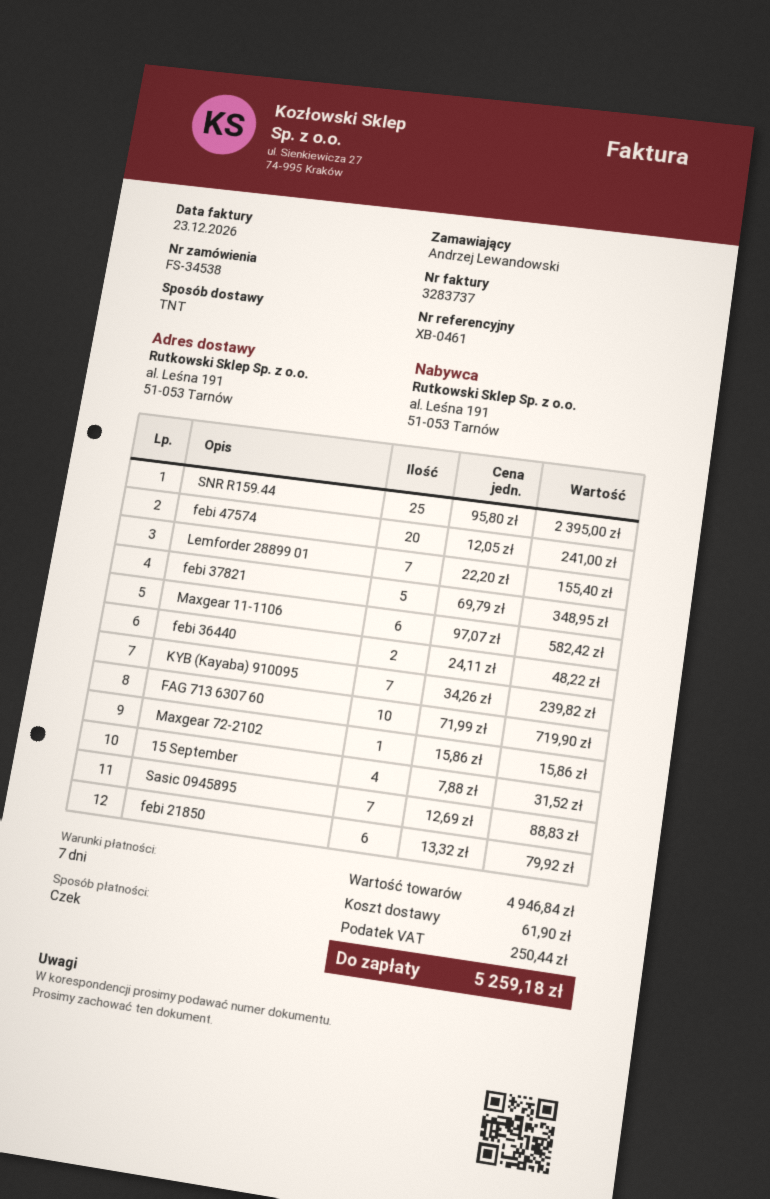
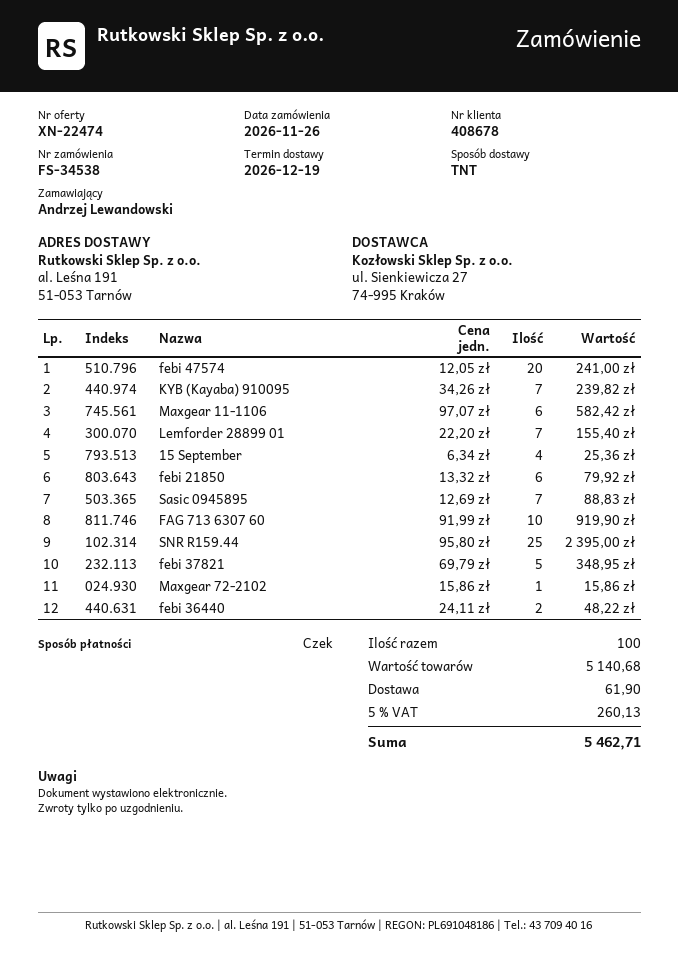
FAG 713 6307 60: 10 x 71.99 = 719.90 -> 10 x 91.99 = 919.90
15 September: 4 x 7.88 = 31.52 -> 4 x 6.34 = 25.36
subtotal: 4946.84 -> 5140.68
tax: 250.44 -> 260.13
total: 5259.18 -> 5462.71

